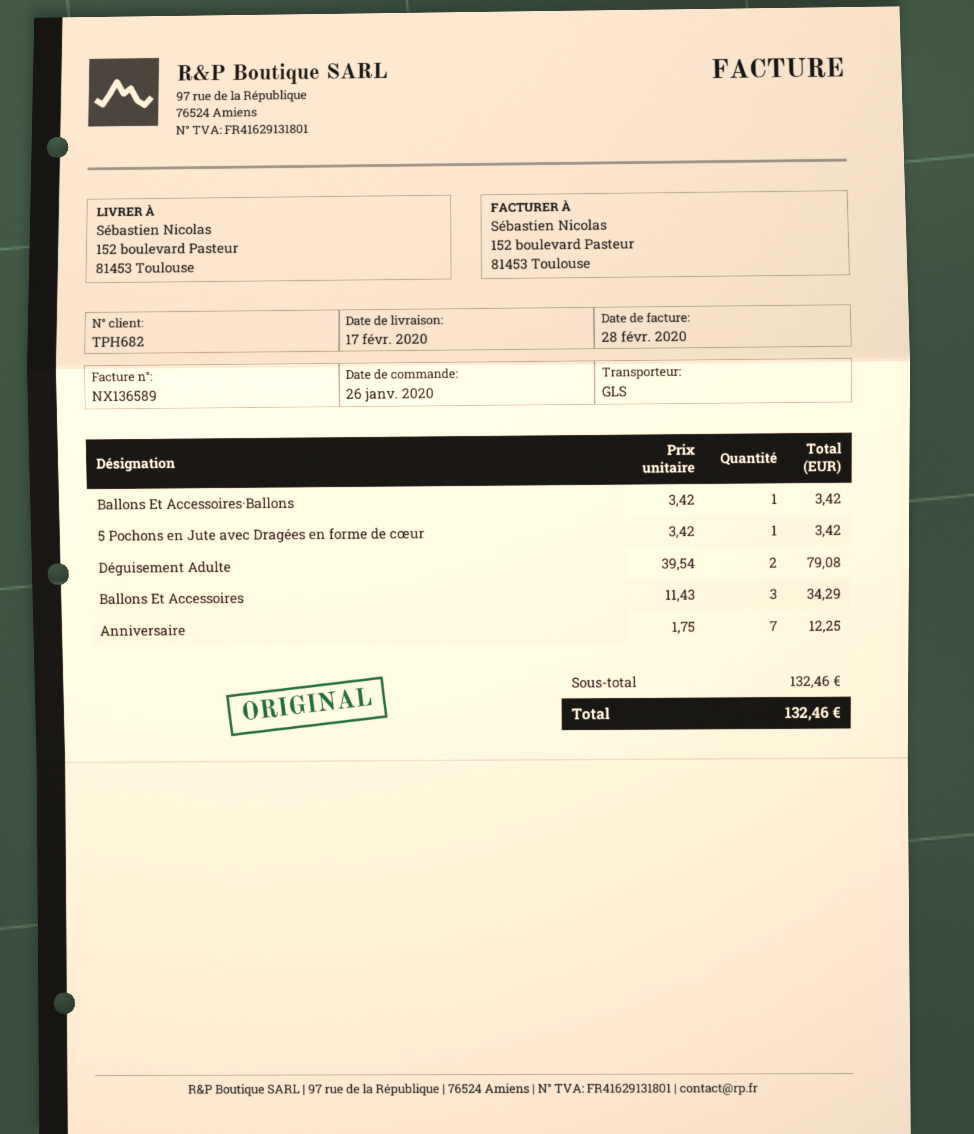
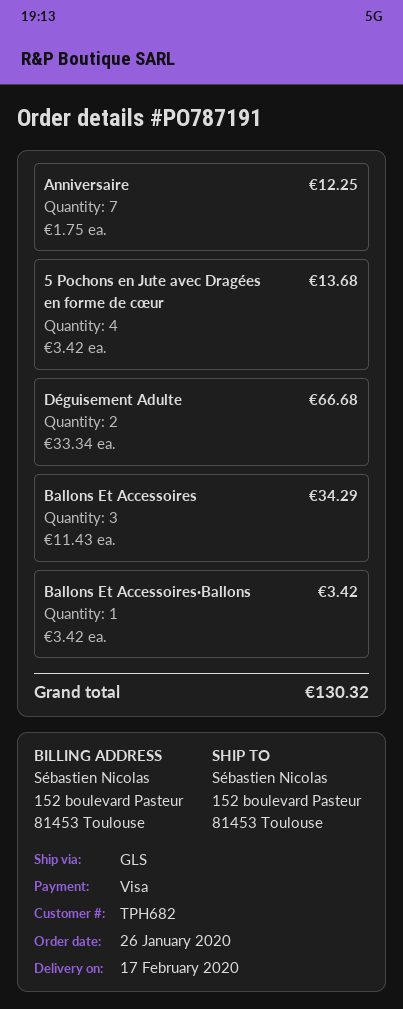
5 Pochons en Jute avec Dragées en forme de cœur: 1 x 3.42 = 3.42 -> 4 x 3.42 = 13.68
Déguisement Adulte: 2 x 39.54 = 79.08 -> 2 x 33.34 = 66.68
total: 132.46 -> 130.32

